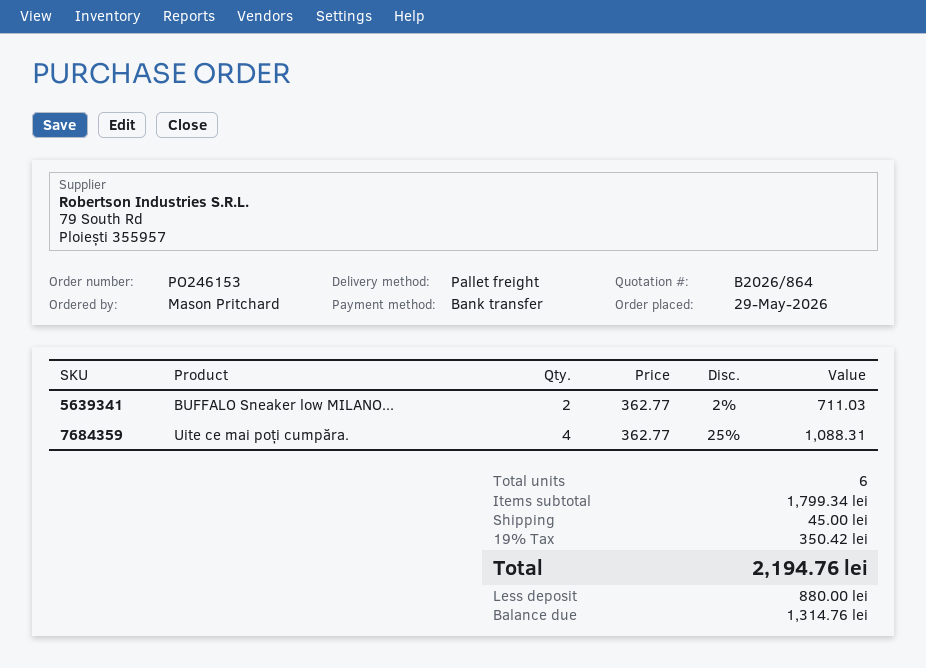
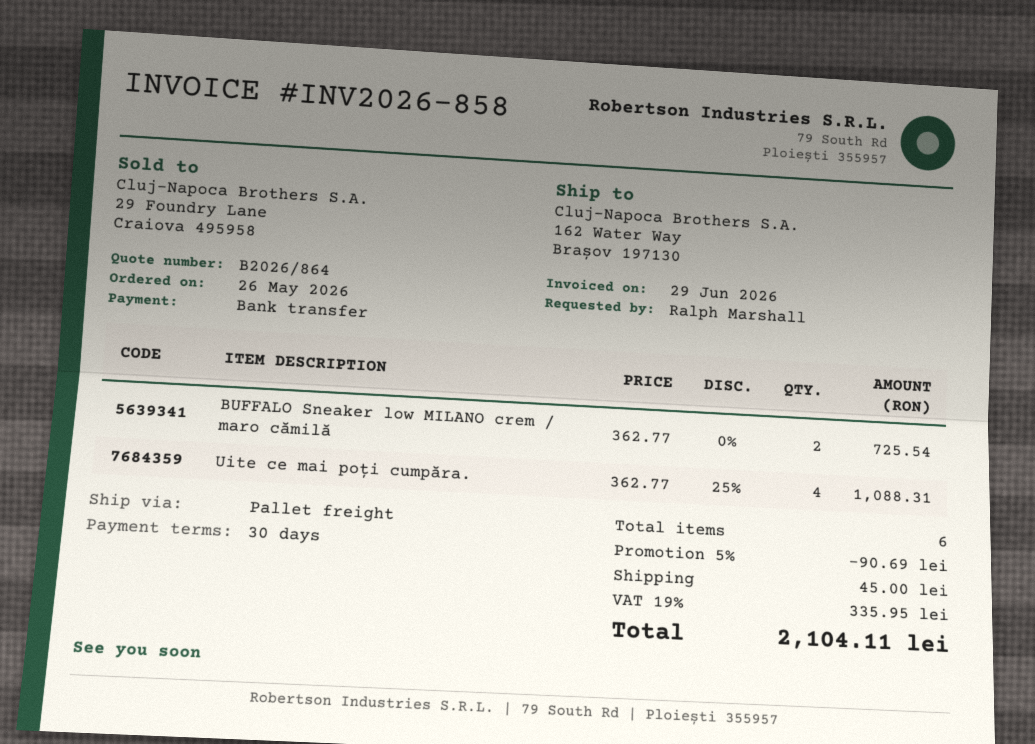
order date: 2026-05-29 -> 2026-05-26
ordered by: Mason Pritchard -> Ralph Marshall
BUFFALO Sneaker low MILANO...: 2 x 362.77 - 2% = 711.03 -> 2 x 362.77 = 725.54
discount: none -> 5% = 90.69
tax: 19% = 350.42 -> 19% = 335.95
total: 2194.76 -> 2104.11

